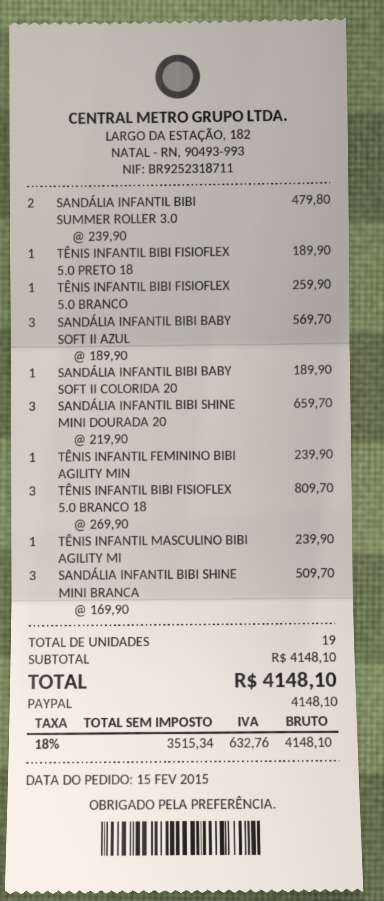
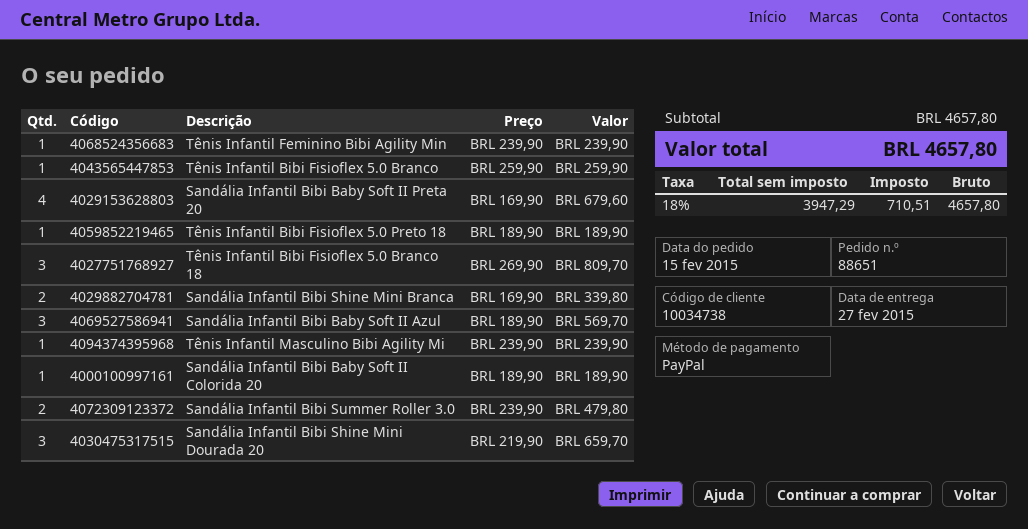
SANDÁLIA INFANTIL BIBI SHINE MINI BRANCA: 3 x 169.90 = 509.70 -> 2 x 169.90 = 339.80
Sandália Infantil Bibi Baby Soft II Preta 20: none -> 4 x 169.90 = 679.60
subtotal: 4148.10 -> 4657.80
net: 3515.34 -> 3947.29
tax: 18% = 632.76 -> 18% = 710.51
total: 4148.10 -> 4657.80

